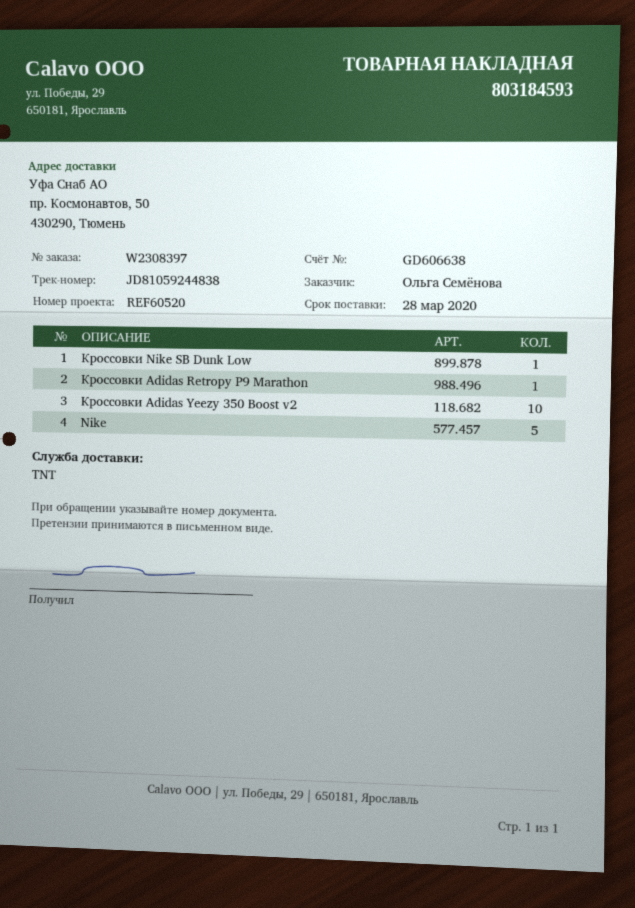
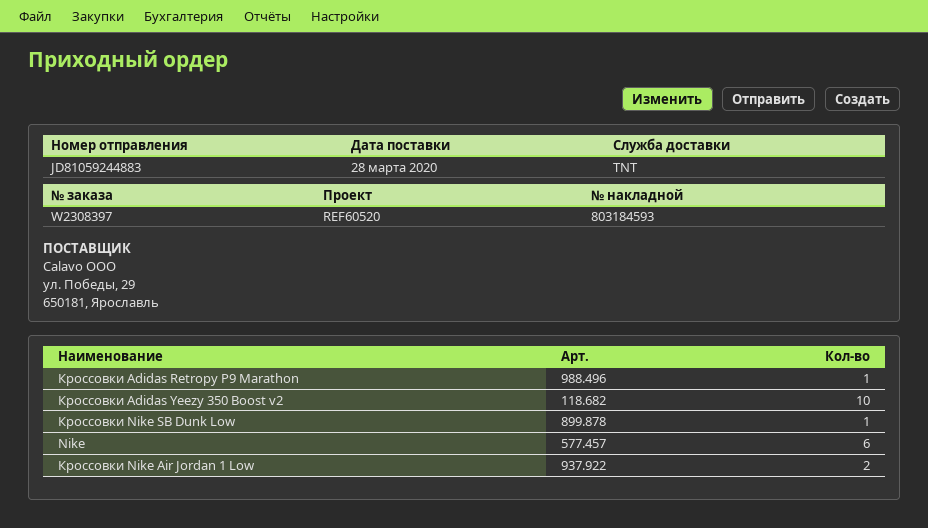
tracking number: JD81059244838 -> JD81059244883
Nike: 5 -> 6
Кроссовки Nike Air Jordan 1 Low: none -> 2

